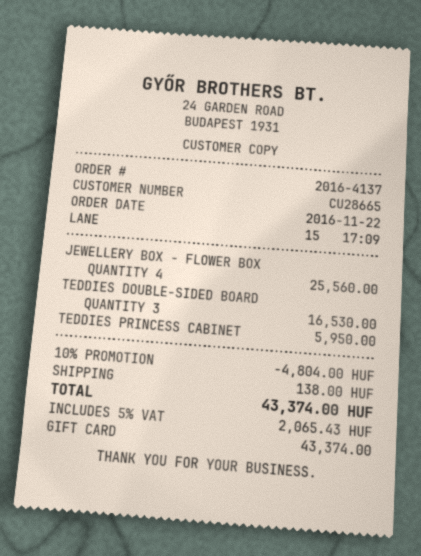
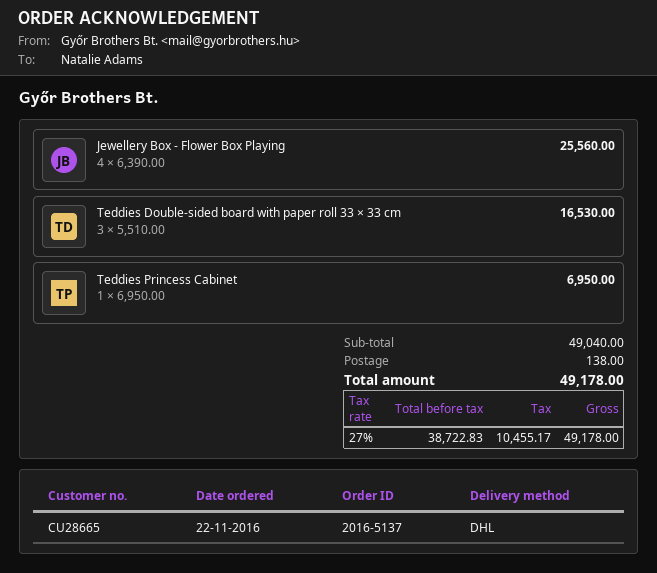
order number: 2016-4137 -> 2016-5137
TEDDIES PRINCESS CABINET: 1 for 5950.00 -> 1 for 6950.00
discount: 10% = 4804.00 -> none
tax: 5% = 2065.43 -> 27% = 10455.17
total: 43374.00 -> 49178.00

